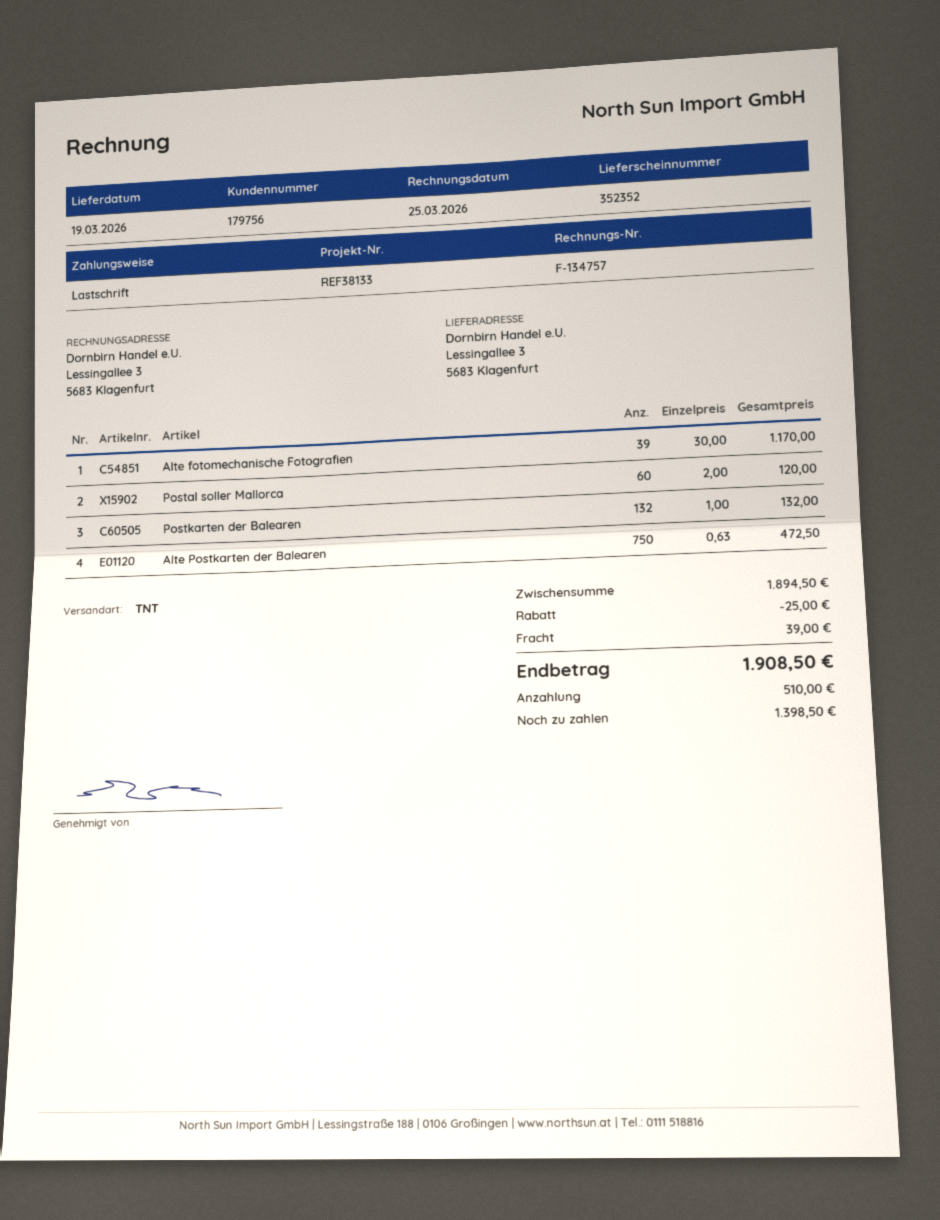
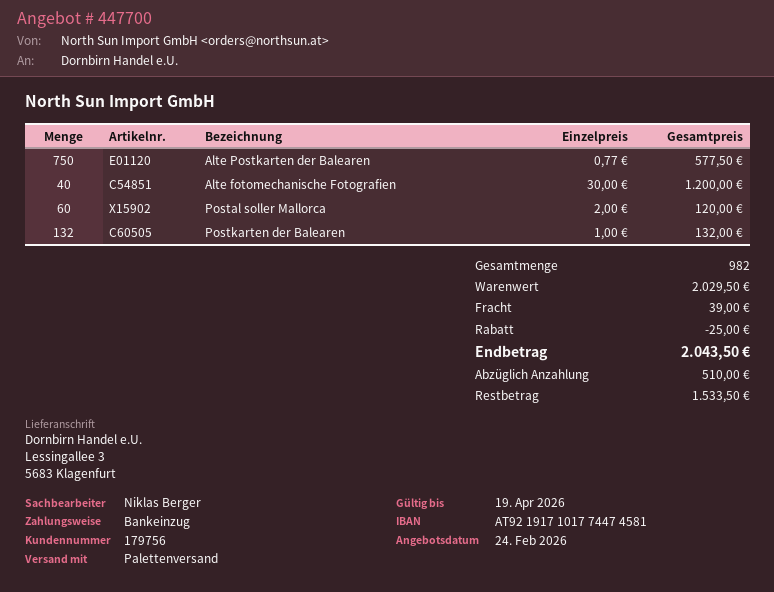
shipping method: TNT -> pallet freight
Alte fotomechanische Fotografien: 39 x 30.00 = 1170.00 -> 40 x 30.00 = 1200.00
Alte Postkarten der Balearen: 750 x 0.63 = 472.50 -> 750 x 0.77 = 577.50
subtotal: 1894.50 -> 2029.50
total: 1908.50 -> 2043.50
balance: 1398.50 -> 1533.50

